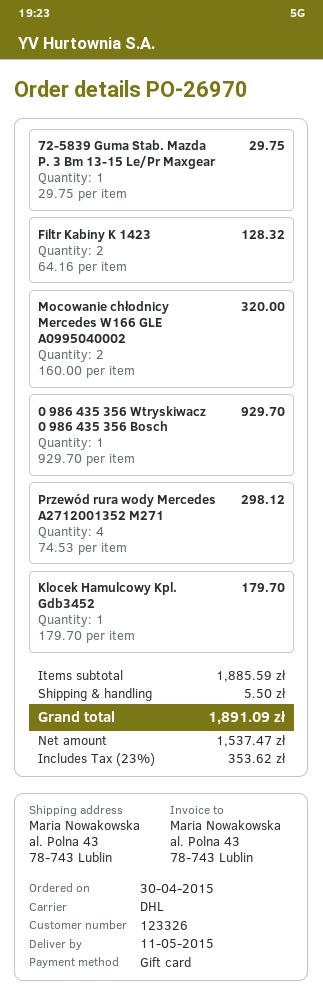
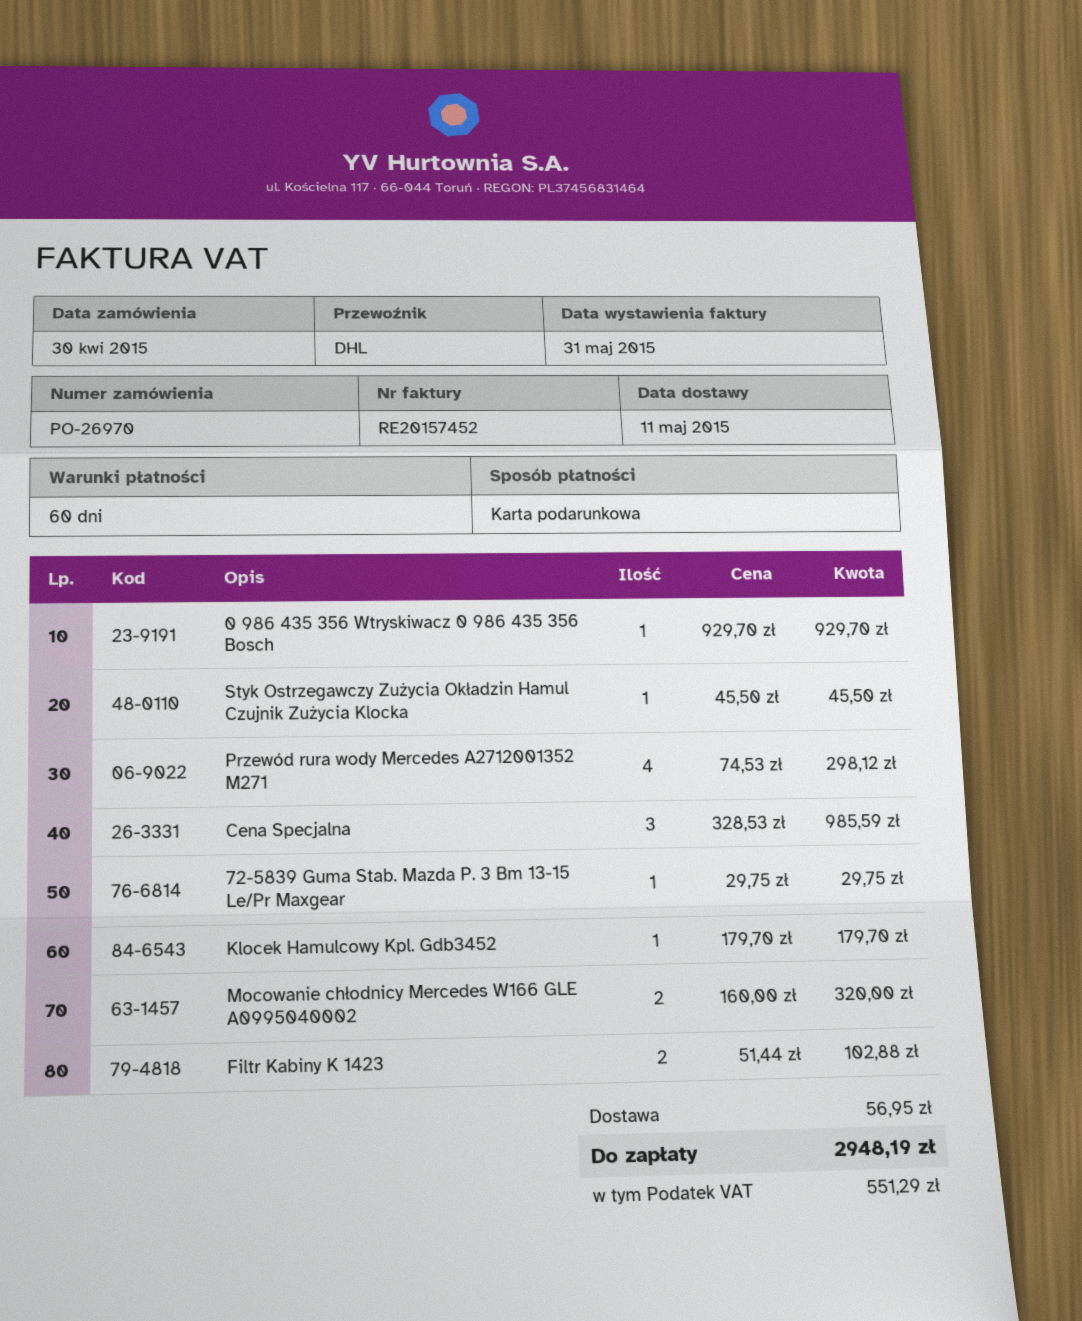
Filtr Kabiny K 1423: 2 x 64.16 = 128.32 -> 2 x 51.44 = 102.88
Styk Ostrzegawczy Zużycia Okładzin Hamul Czujnik Zużycia Klocka: none -> 1 x 45.50 = 45.50
Cena Specjalna: none -> 3 x 328.53 = 985.59
shipping: 5.50 -> 56.95
tax: 353.62 -> 551.29
total: 1891.09 -> 2948.19

